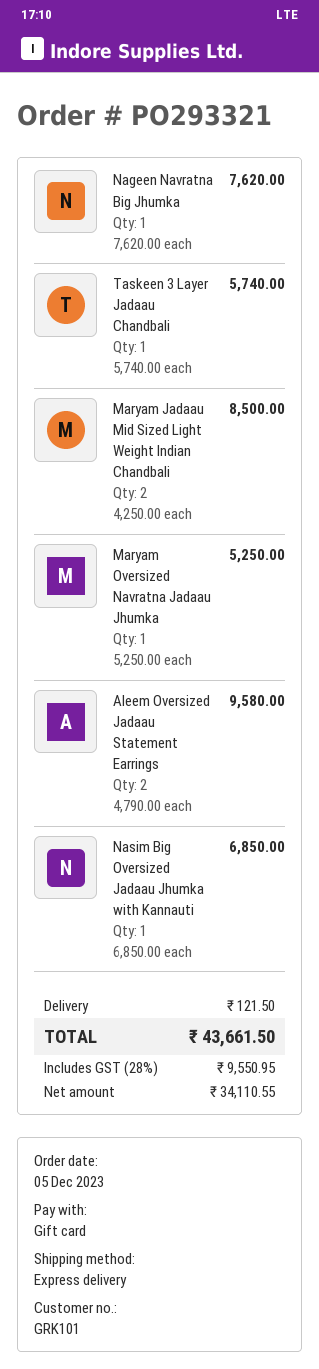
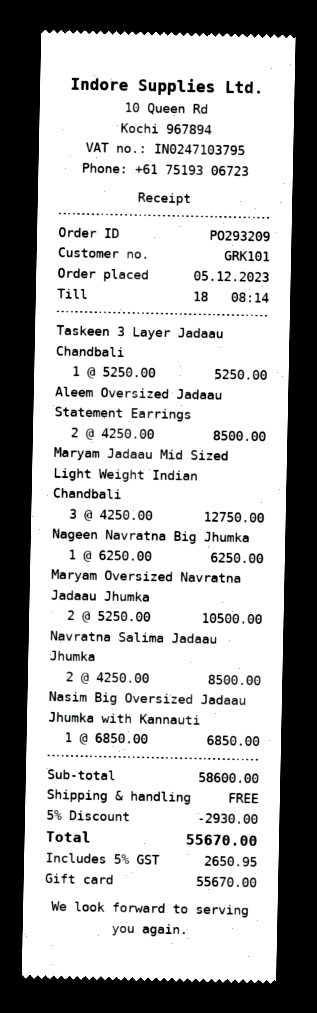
order number: PO293321 -> PO293209
Nageen Navratna Big Jhumka: 1 x 7620.00 = 7620.00 -> 1 x 6250.00 = 6250.00
Taskeen 3 Layer Jadaau Chandbali: 1 x 5740.00 = 5740.00 -> 1 x 5250.00 = 5250.00
Maryam Jadaau Mid Sized Light Weight Indian Chandbali: 2 x 4250.00 = 8500.00 -> 3 x 4250.00 = 12750.00
Maryam Oversized Navratna Jadaau Jhumka: 1 x 5250.00 = 5250.00 -> 2 x 5250.00 = 10500.00
Aleem Oversized Jadaau Statement Earrings: 2 x 4790.00 = 9580.00 -> 2 x 4250.00 = 8500.00
Navratna Salima Jadaau Jhumka: none -> 2 x 4250.00 = 8500.00
discount: none -> 5% = 2930.00
shipping: 121.50 -> 0.00
tax: 28% = 9550.95 -> 5% = 2650.95
total: 43661.50 -> 55670.00

